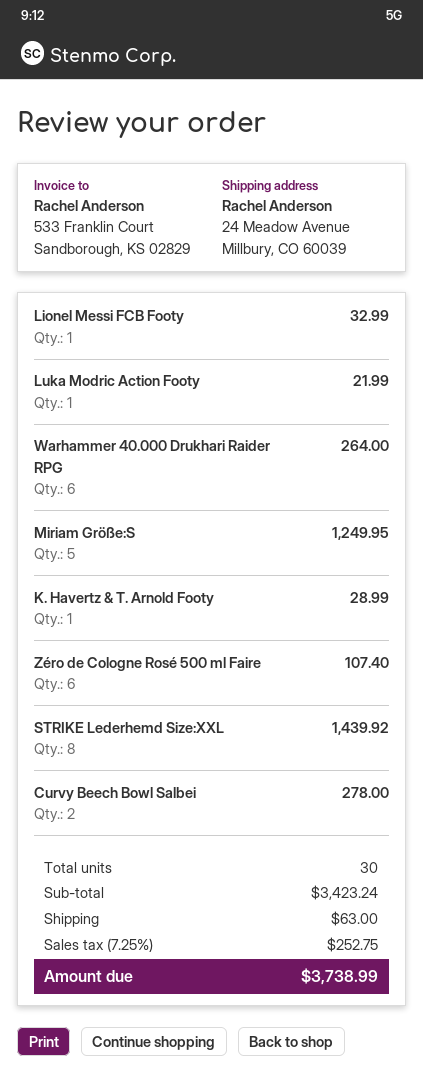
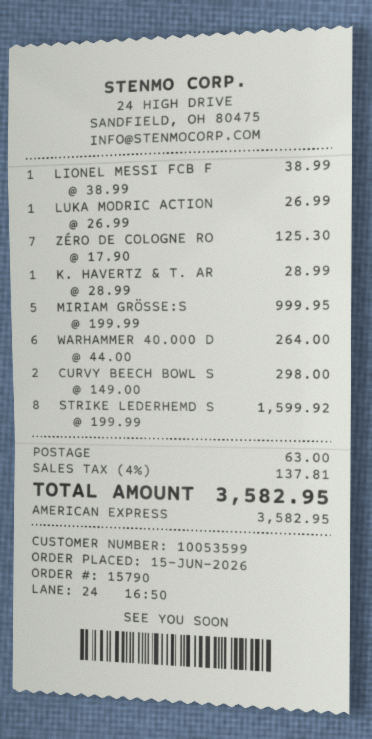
Lionel Messi FCB Footy: 1 for 32.99 -> 1 for 38.99
Luka Modric Action Footy: 1 for 21.99 -> 1 for 26.99
Miriam Größe:S: 5 for 1249.95 -> 5 for 999.95
Zéro de Cologne Rosé 500 ml Faire: 6 for 107.40 -> 7 for 125.30
STRIKE Lederhemd Size:XXL: 8 for 1439.92 -> 8 for 1599.92
Curvy Beech Bowl Salbei: 2 for 278.00 -> 2 for 298.00
tax: 7.25% = 252.75 -> 4% = 137.81
total: 3738.99 -> 3582.95

